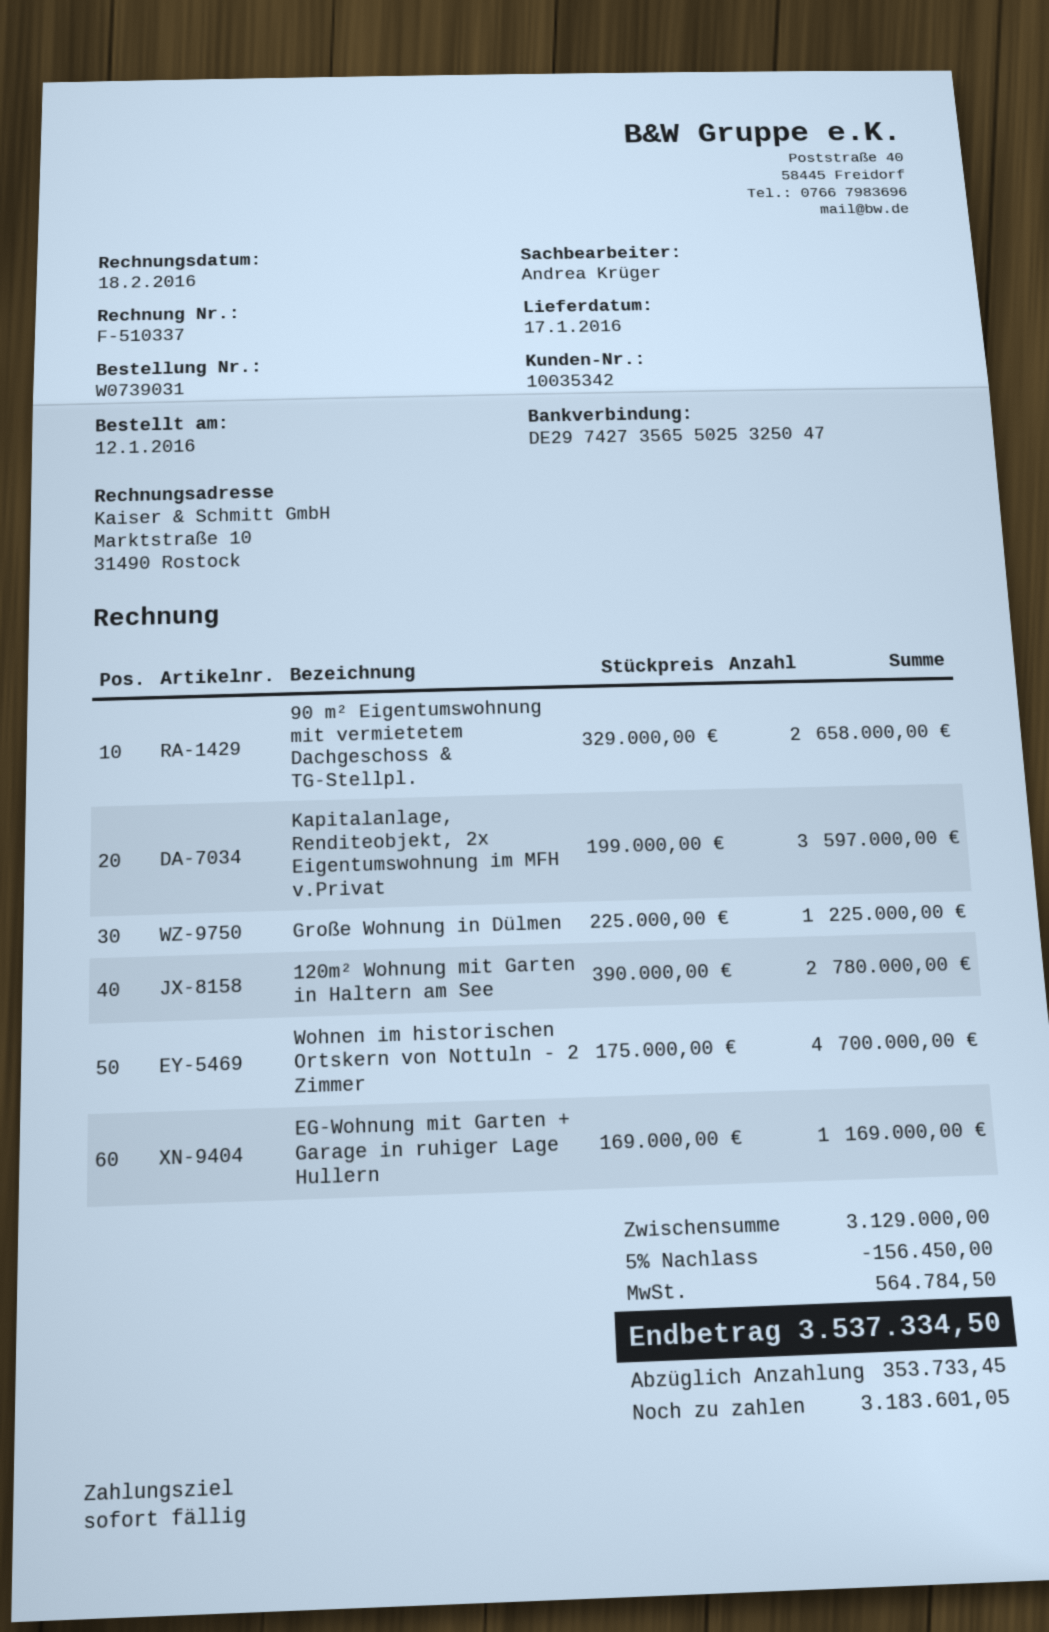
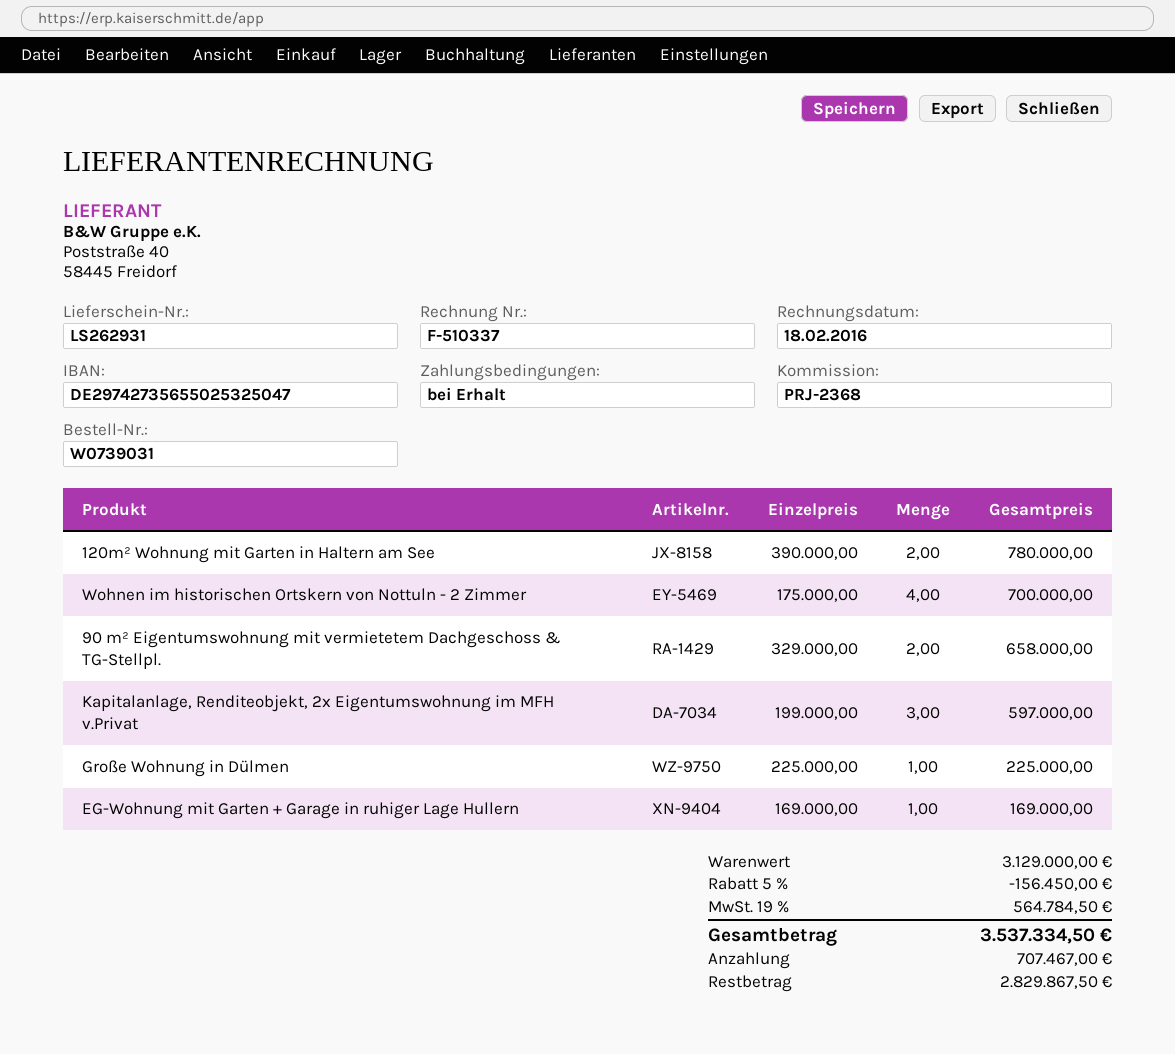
deposit: 353733.45 -> 707467.00
balance: 3183601.05 -> 2829867.50

